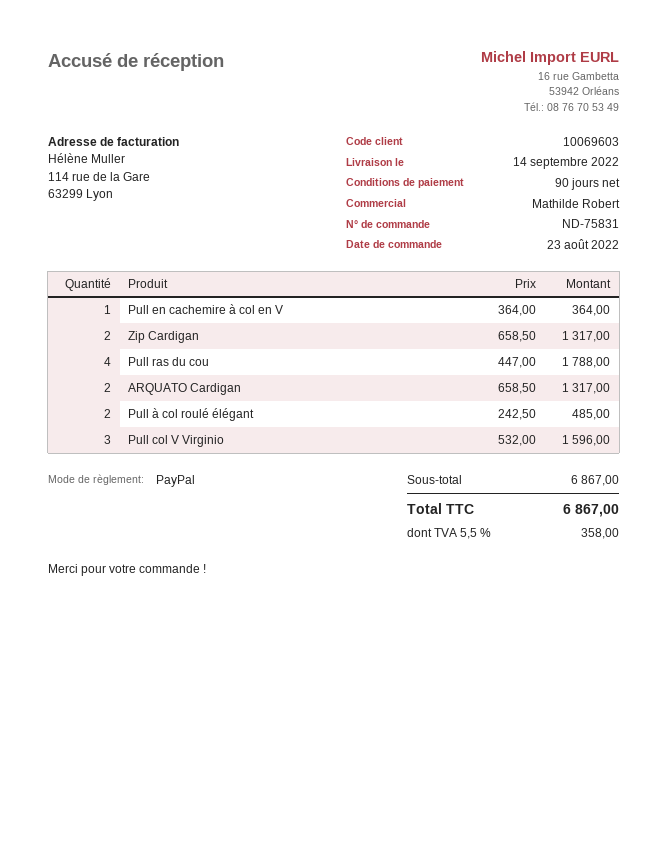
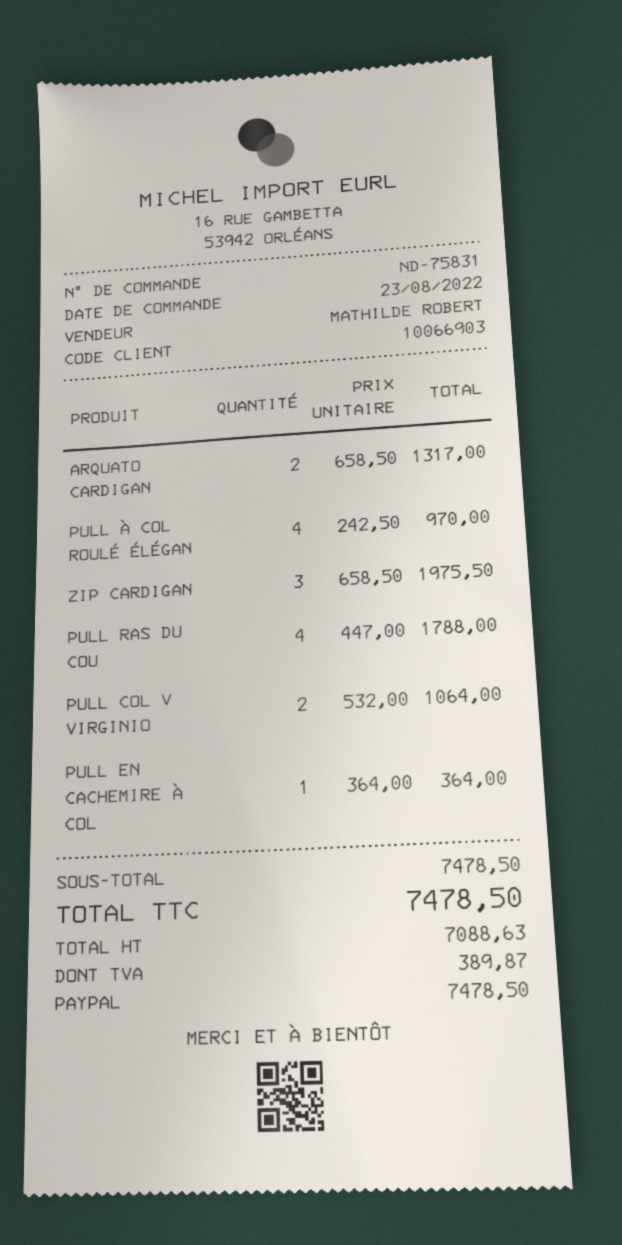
customer number: 10069603 -> 10066903
Zip Cardigan: 2 x 658.50 = 1317.00 -> 3 x 658.50 = 1975.50
Pull à col roulé élégant: 2 x 242.50 = 485.00 -> 4 x 242.50 = 970.00
Pull col V Virginio: 3 x 532.00 = 1596.00 -> 2 x 532.00 = 1064.00
subtotal: 6867.00 -> 7478.50
tax: 358.00 -> 389.87
total: 6867.00 -> 7478.50

